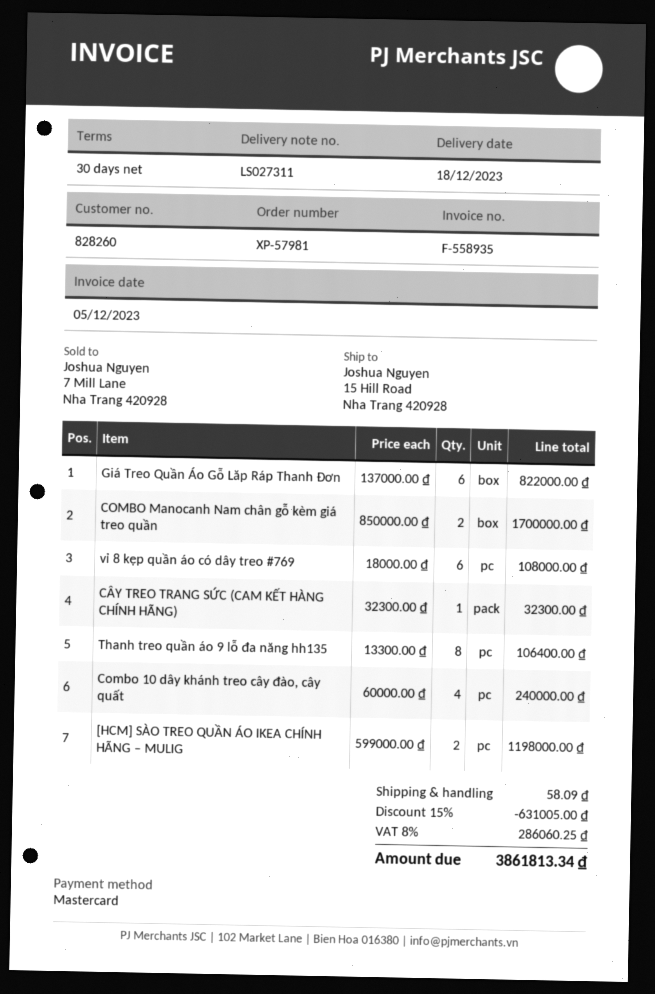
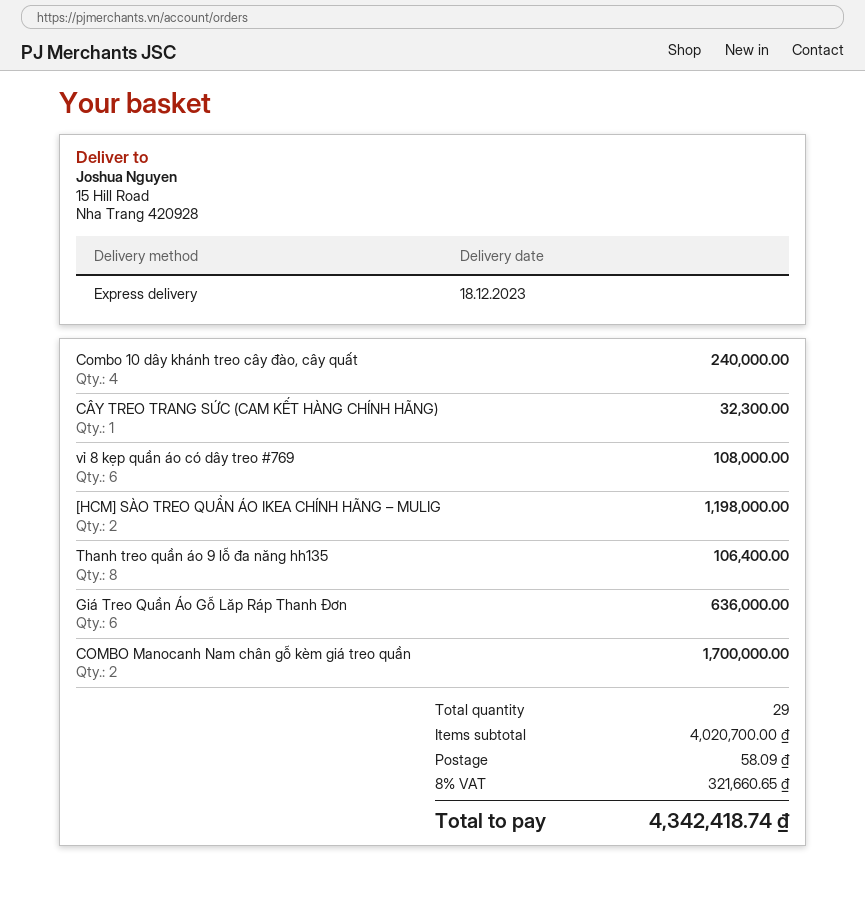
Giá Treo Quần Áo Gỗ Lăp Ráp Thanh Đơn: 6 for 822000.00 -> 6 for 636000.00
discount: 15% = 631005.00 -> none
tax: 8% = 286060.25 -> 8% = 321660.65
total: 3861813.34 -> 4342418.74

